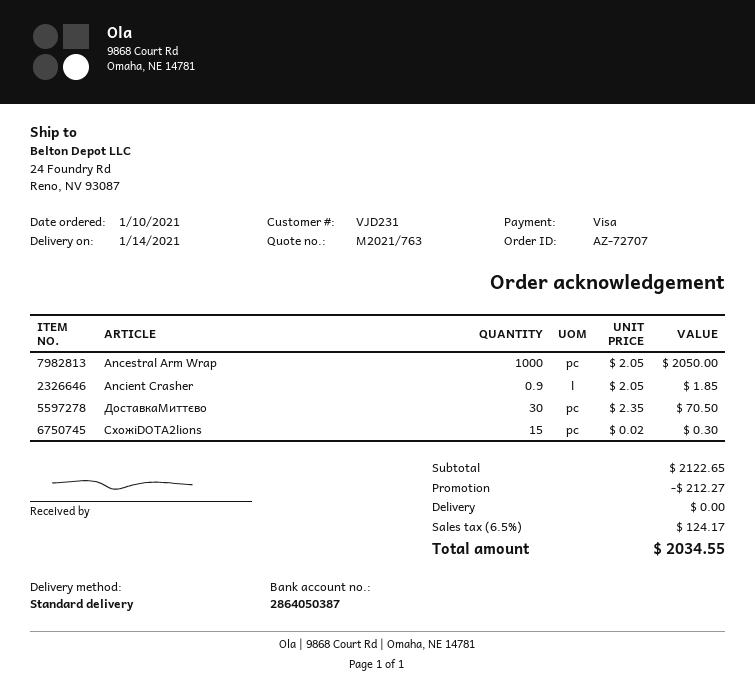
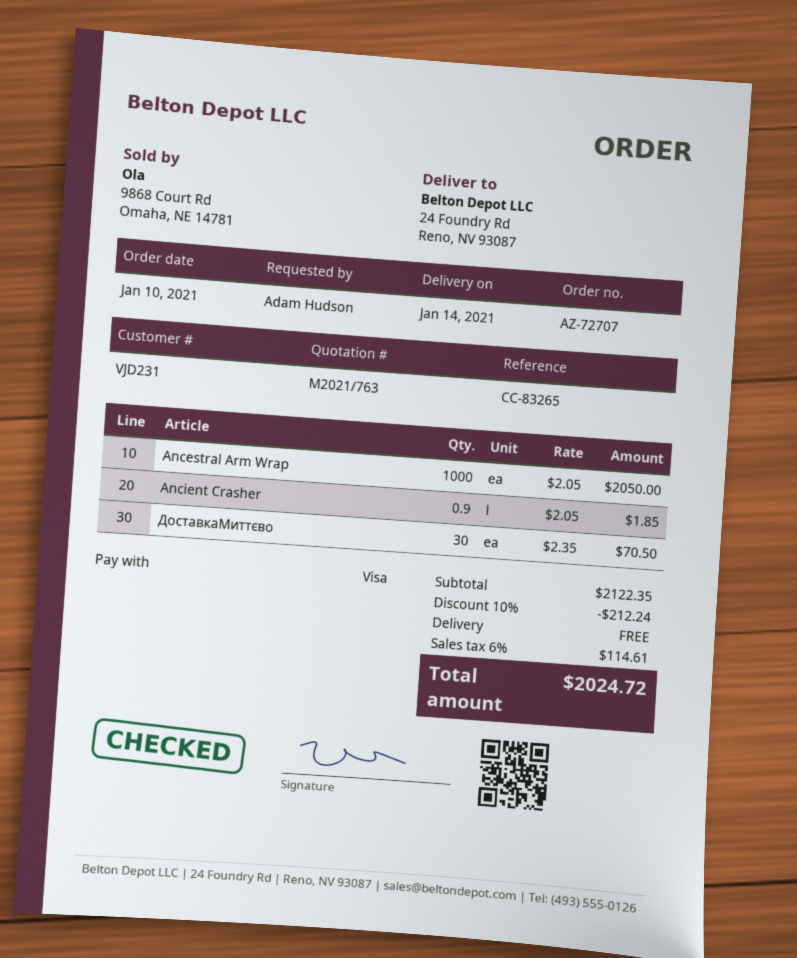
СхожіDOTA2lions: 15 x 0.02 = 0.30 -> none
subtotal: 2122.65 -> 2122.35
discount: 212.27 -> 212.24
tax: 6.5% = 124.17 -> 6% = 114.61
total: 2034.55 -> 2024.72

